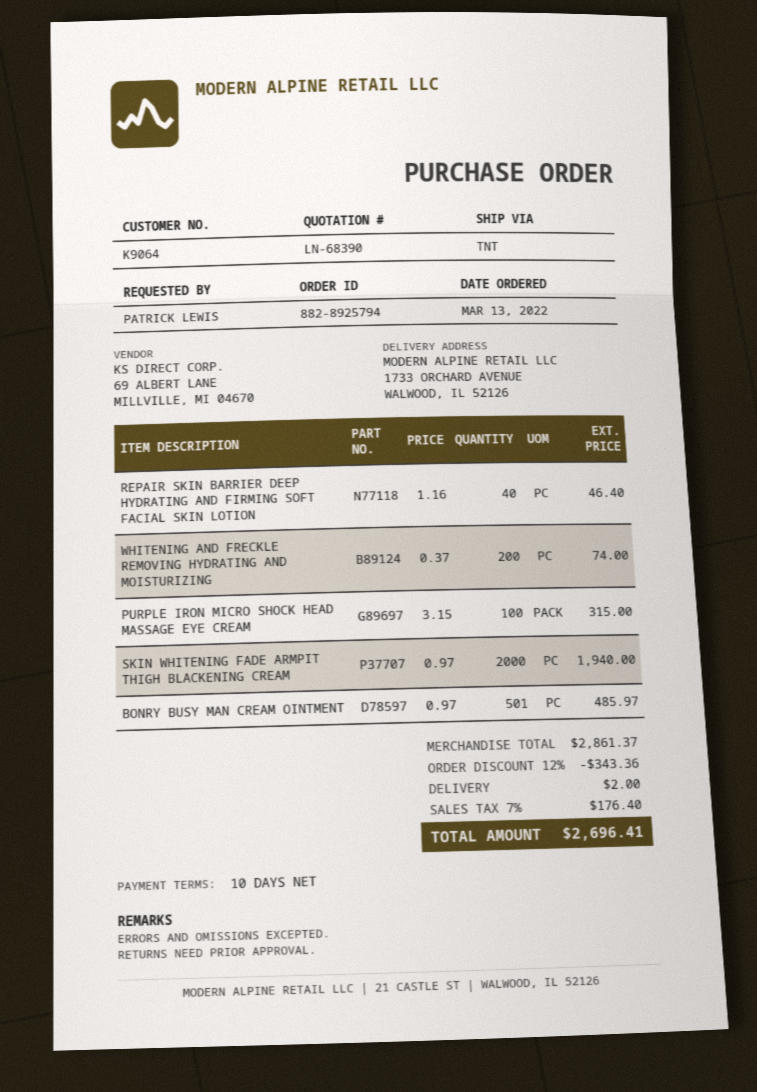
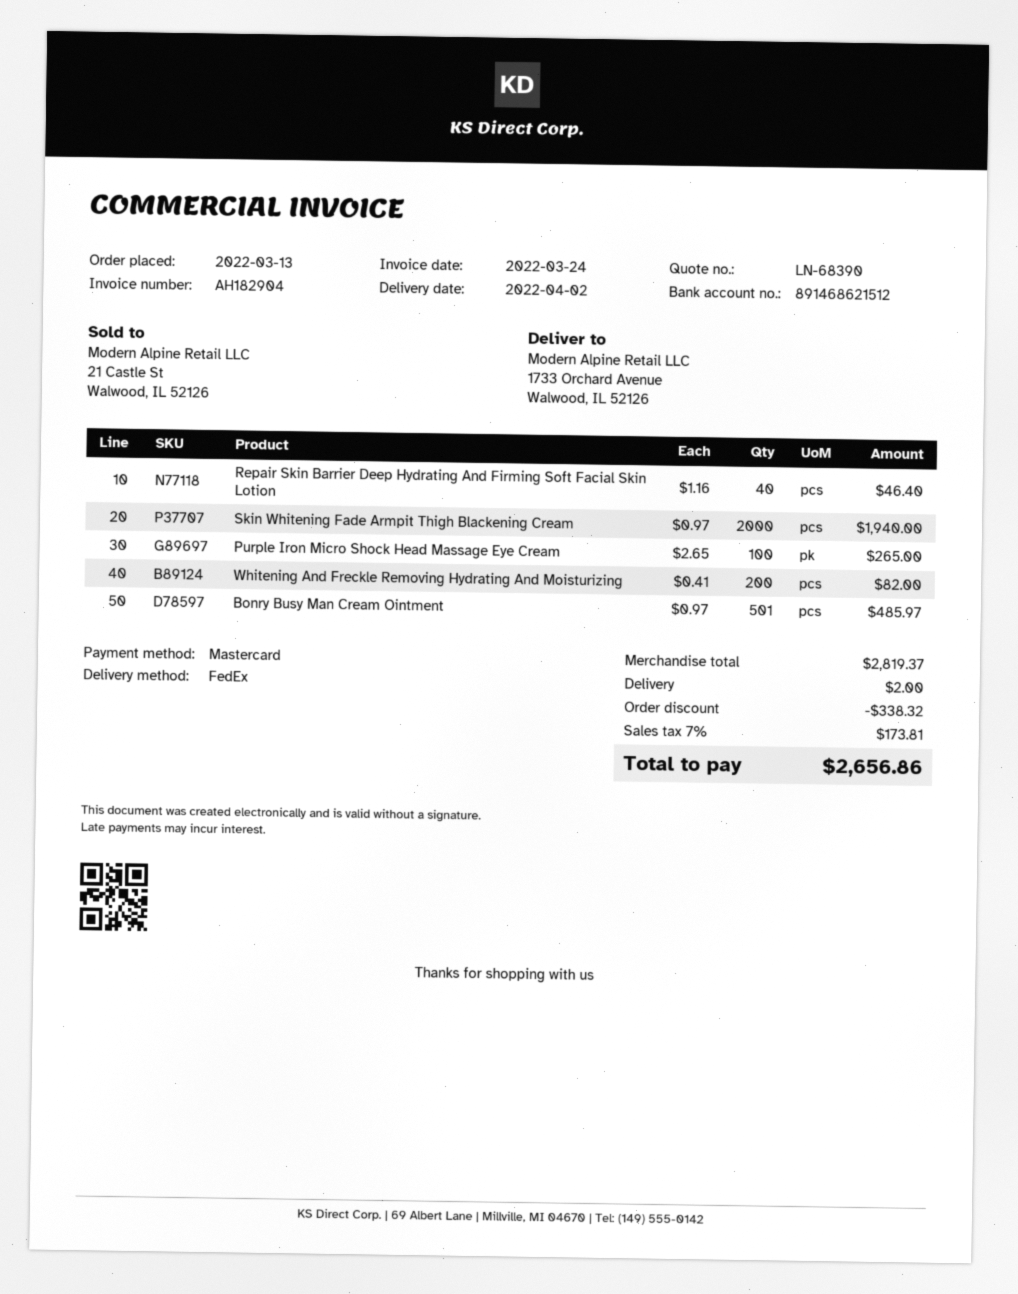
shipping method: TNT -> FedEx
WHITENING AND FRECKLE REMOVING HYDRATING AND MOISTURIZING: 200 x 0.37 = 74.00 -> 200 x 0.41 = 82.00
PURPLE IRON MICRO SHOCK HEAD MASSAGE EYE CREAM: 100 x 3.15 = 315.00 -> 100 x 2.65 = 265.00
subtotal: 2861.37 -> 2819.37
discount: 343.36 -> 338.32
tax: 7% = 176.40 -> 7% = 173.81
total: 2696.41 -> 2656.86

